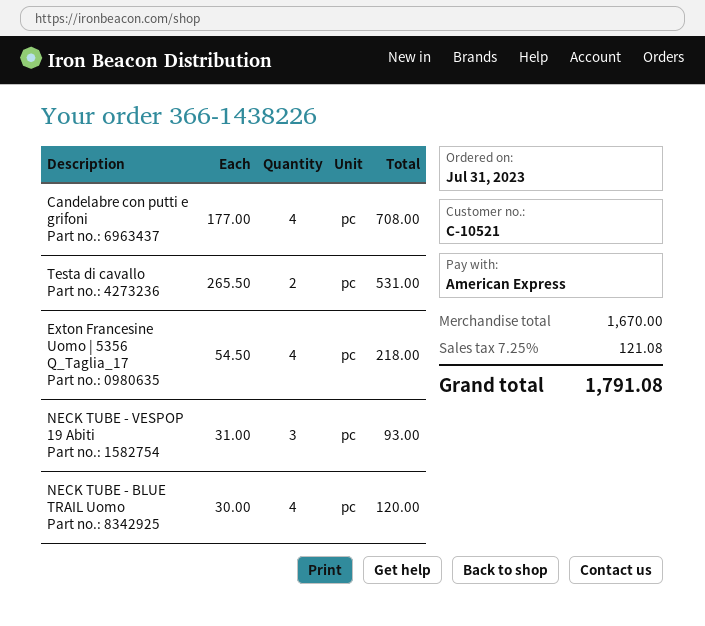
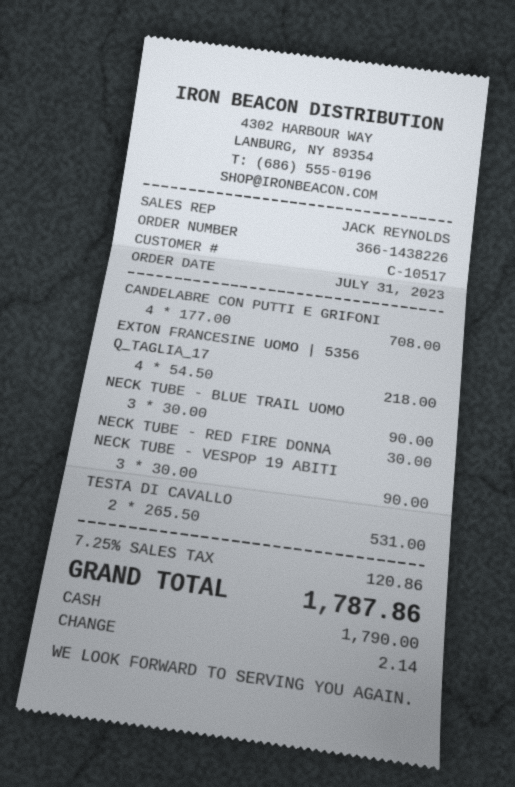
customer number: C-10521 -> C-10517
payment method: American Express -> cash
NECK TUBE - VESPOP 19 Abiti: 3 x 31.00 = 93.00 -> 3 x 30.00 = 90.00
NECK TUBE - BLUE TRAIL Uomo: 4 x 30.00 = 120.00 -> 3 x 30.00 = 90.00
NECK TUBE - RED FIRE DONNA: none -> 1 x 30.00 = 30.00
tax: 7.25% = 121.08 -> 7.25% = 120.86
total: 1791.08 -> 1787.86

